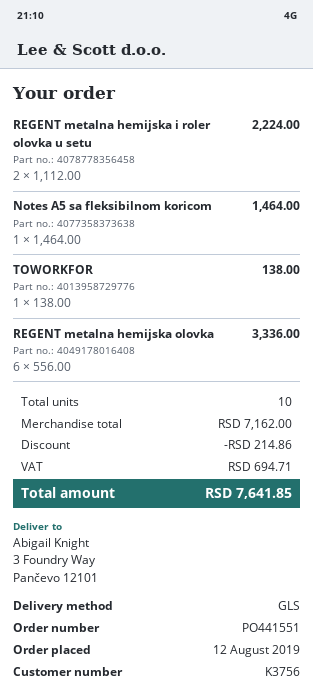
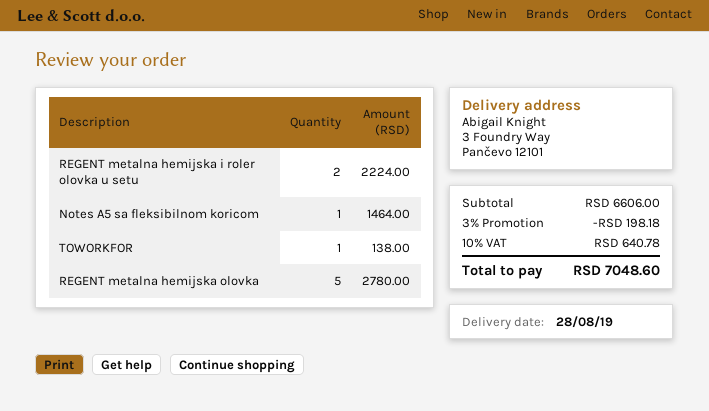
REGENT metalna hemijska olovka: 6 for 3336.00 -> 5 for 2780.00
subtotal: 7162.00 -> 6606.00
discount: 214.86 -> 198.18
tax: 694.71 -> 640.78
total: 7641.85 -> 7048.60

